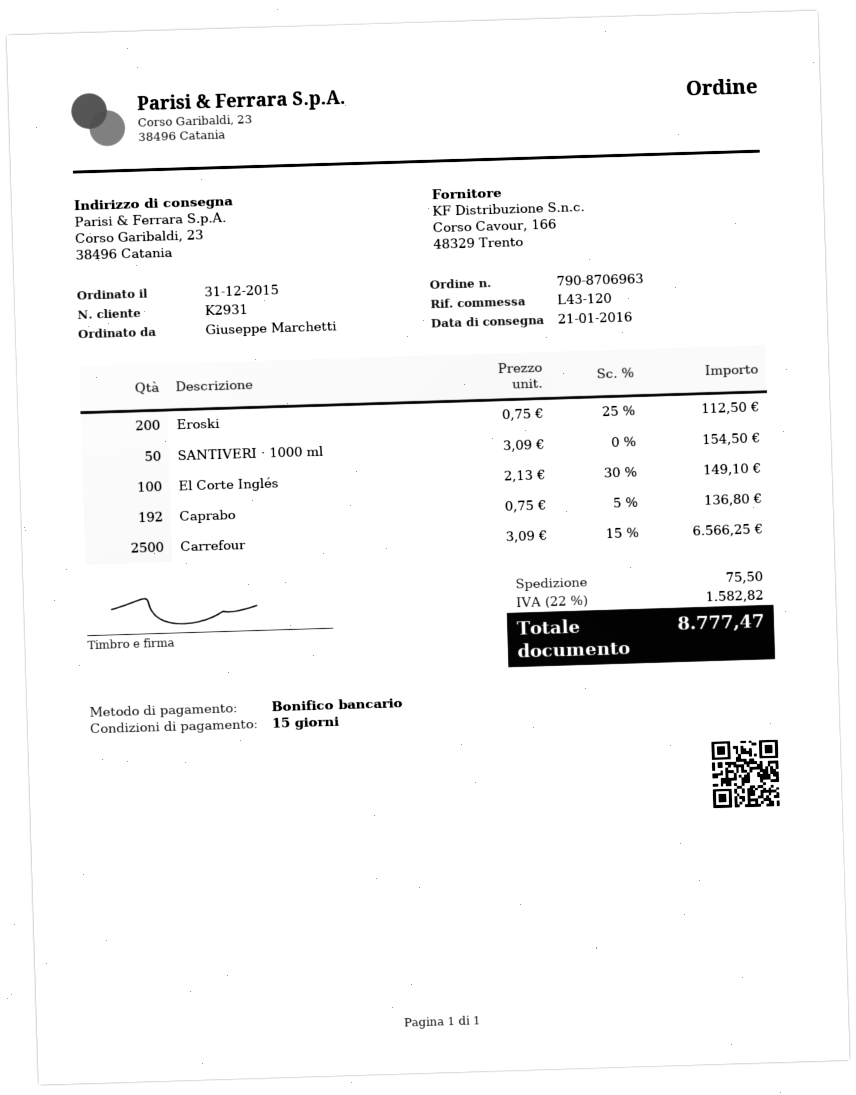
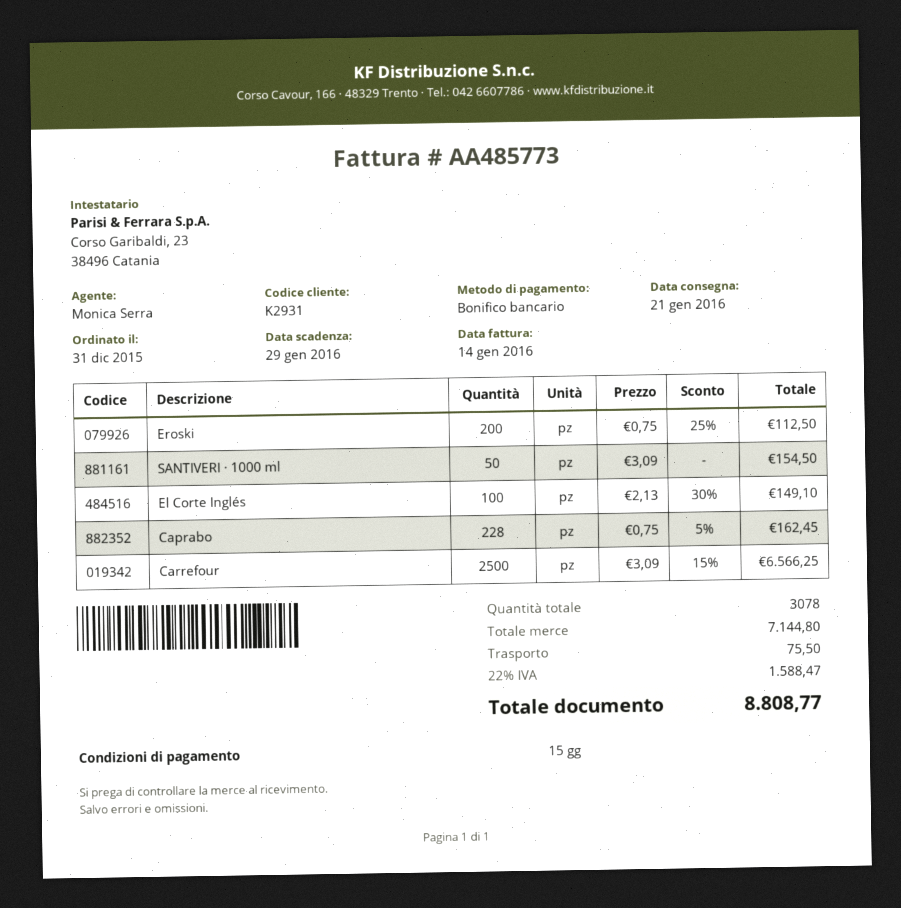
Caprabo: 192 x 0.75 - 5% = 136.80 -> 228 x 0.75 - 5% = 162.45
tax: 22% = 1582.82 -> 22% = 1588.47
total: 8777.47 -> 8808.77

